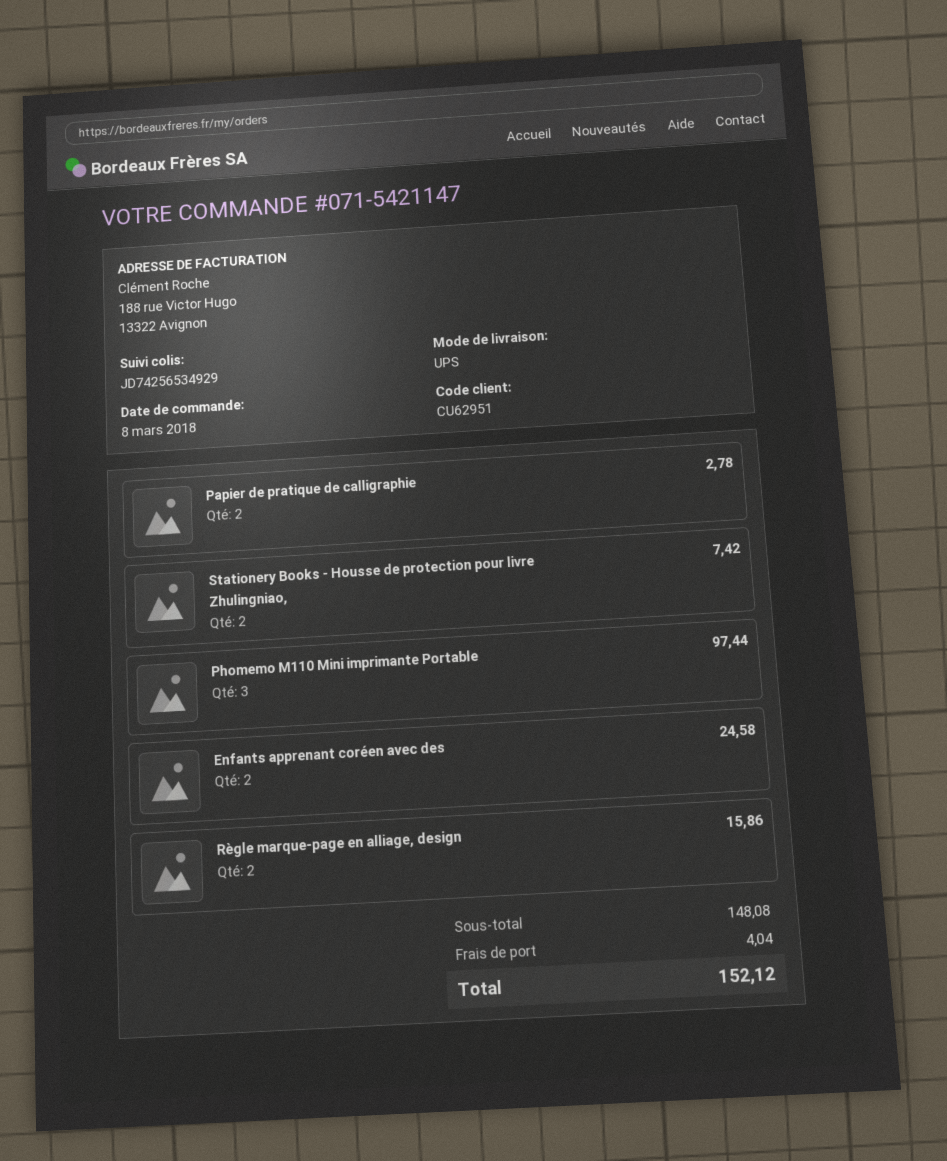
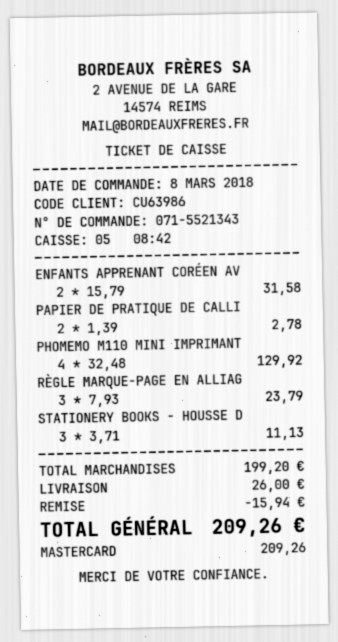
order number: 071-5421147 -> 071-5521343
customer number: CU62951 -> CU63986
Stationery Books - Housse de protection pour livre Zhulingniao,: 2 for 7.42 -> 3 for 11.13
Phomemo M110 Mini imprimante Portable: 3 for 97.44 -> 4 for 129.92
Enfants apprenant coréen avec des: 2 for 24.58 -> 2 for 31.58
Règle marque-page en alliage, design: 2 for 15.86 -> 3 for 23.79
subtotal: 148.08 -> 199.20
discount: none -> 15.94
shipping: 4.04 -> 26.00
total: 152.12 -> 209.26

